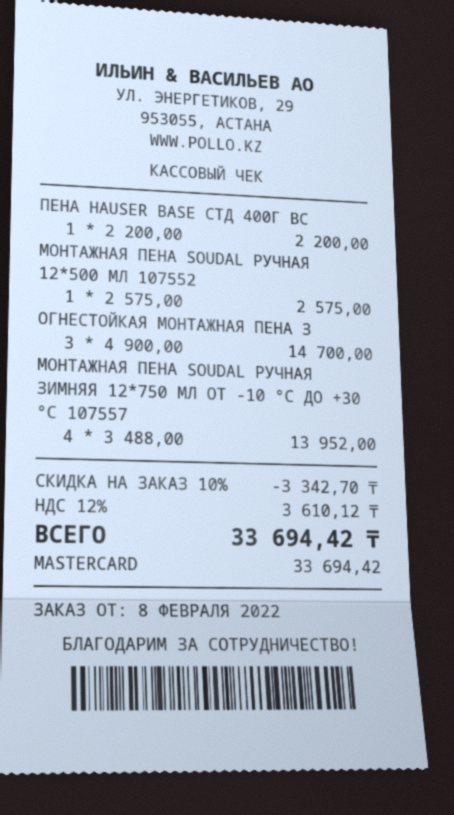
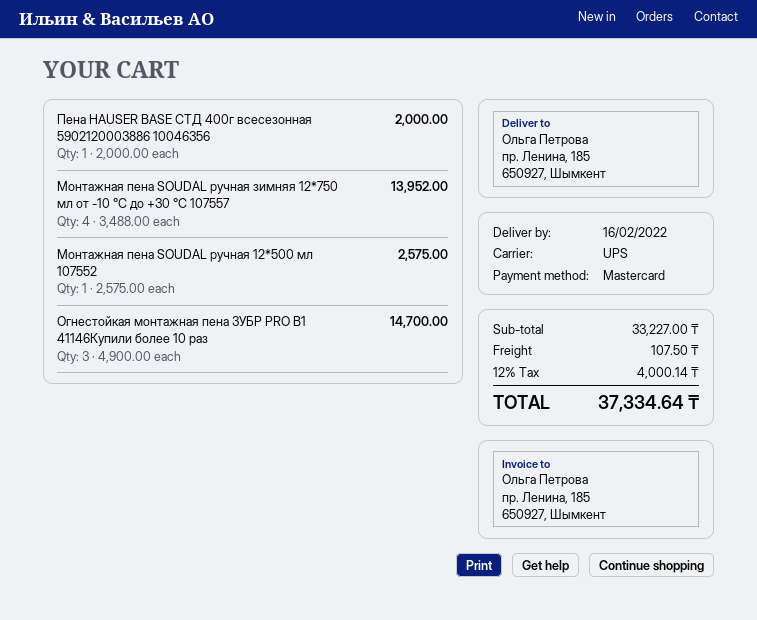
ПЕНА HAUSER BASE СТД 400Г ВС: 1 x 2200.00 = 2200.00 -> 1 x 2000.00 = 2000.00
discount: 10% = 3342.70 -> none
shipping: none -> 107.50
tax: 12% = 3610.12 -> 12% = 4000.14
total: 33694.42 -> 37334.64

